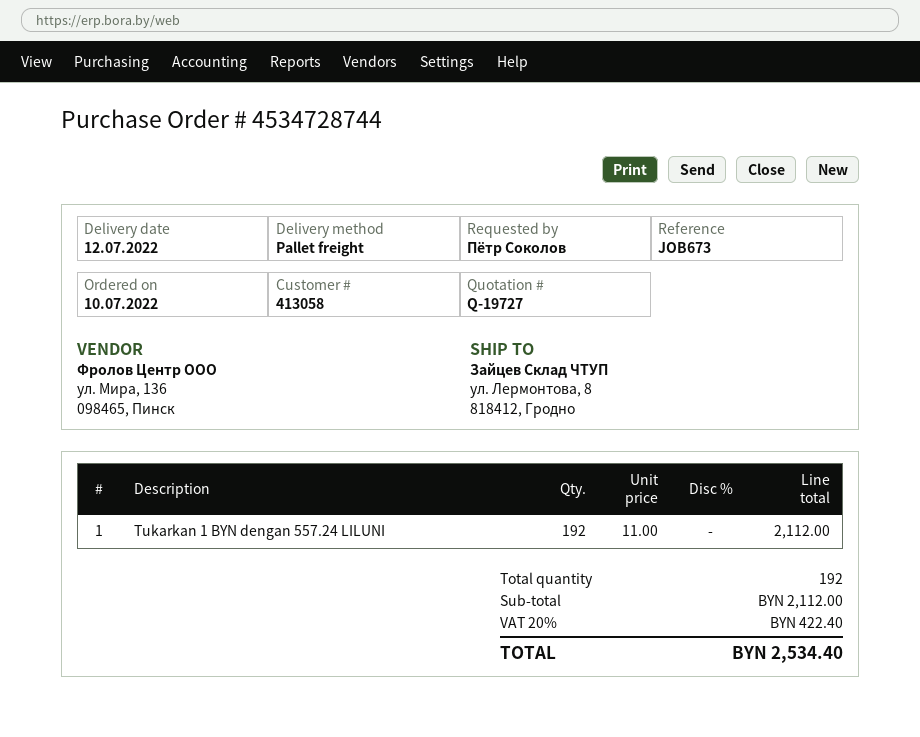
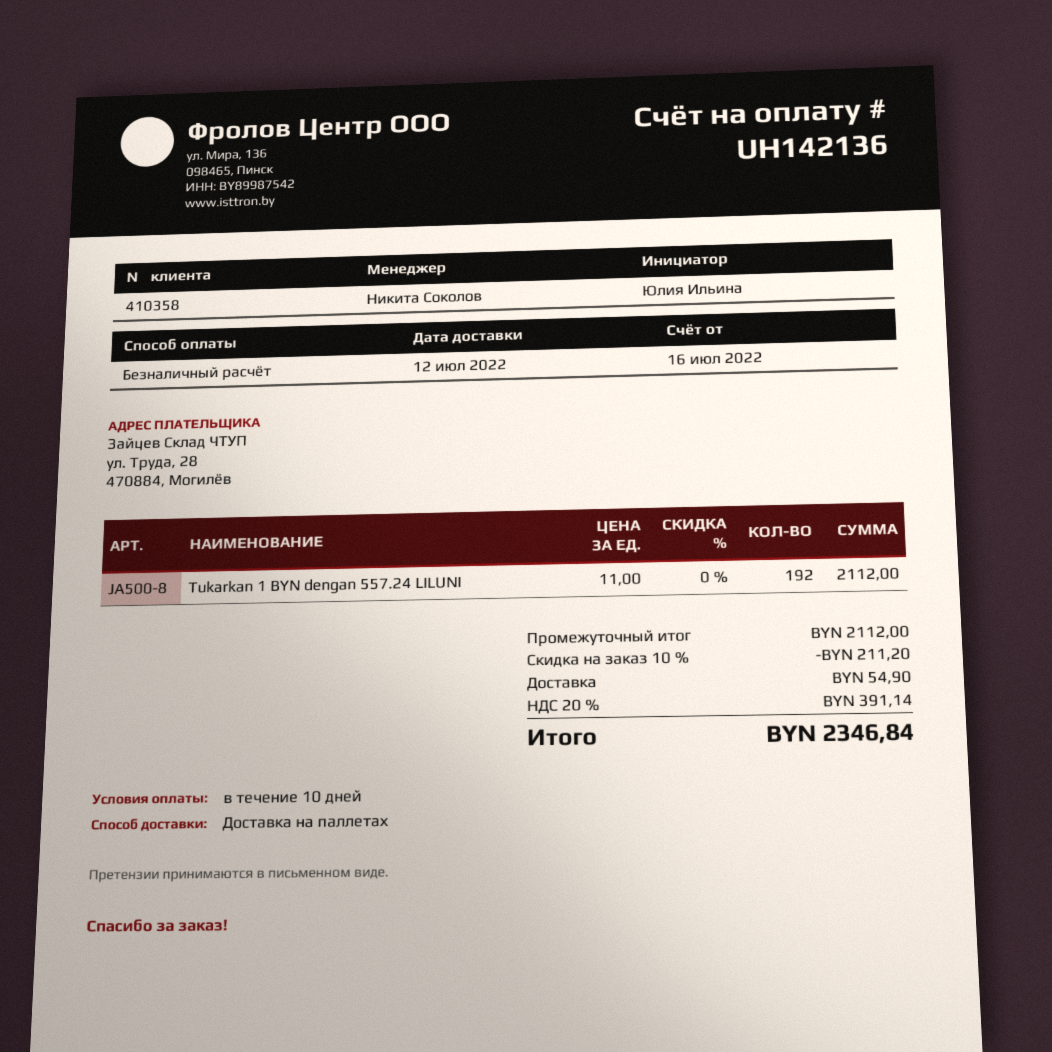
customer number: 413058 -> 410358
ordered by: Пётр Соколов -> Юлия Ильина
discount: none -> 10% = 211.20
shipping: none -> 54.90
tax: 20% = 422.40 -> 20% = 391.14
total: 2534.40 -> 2346.84

